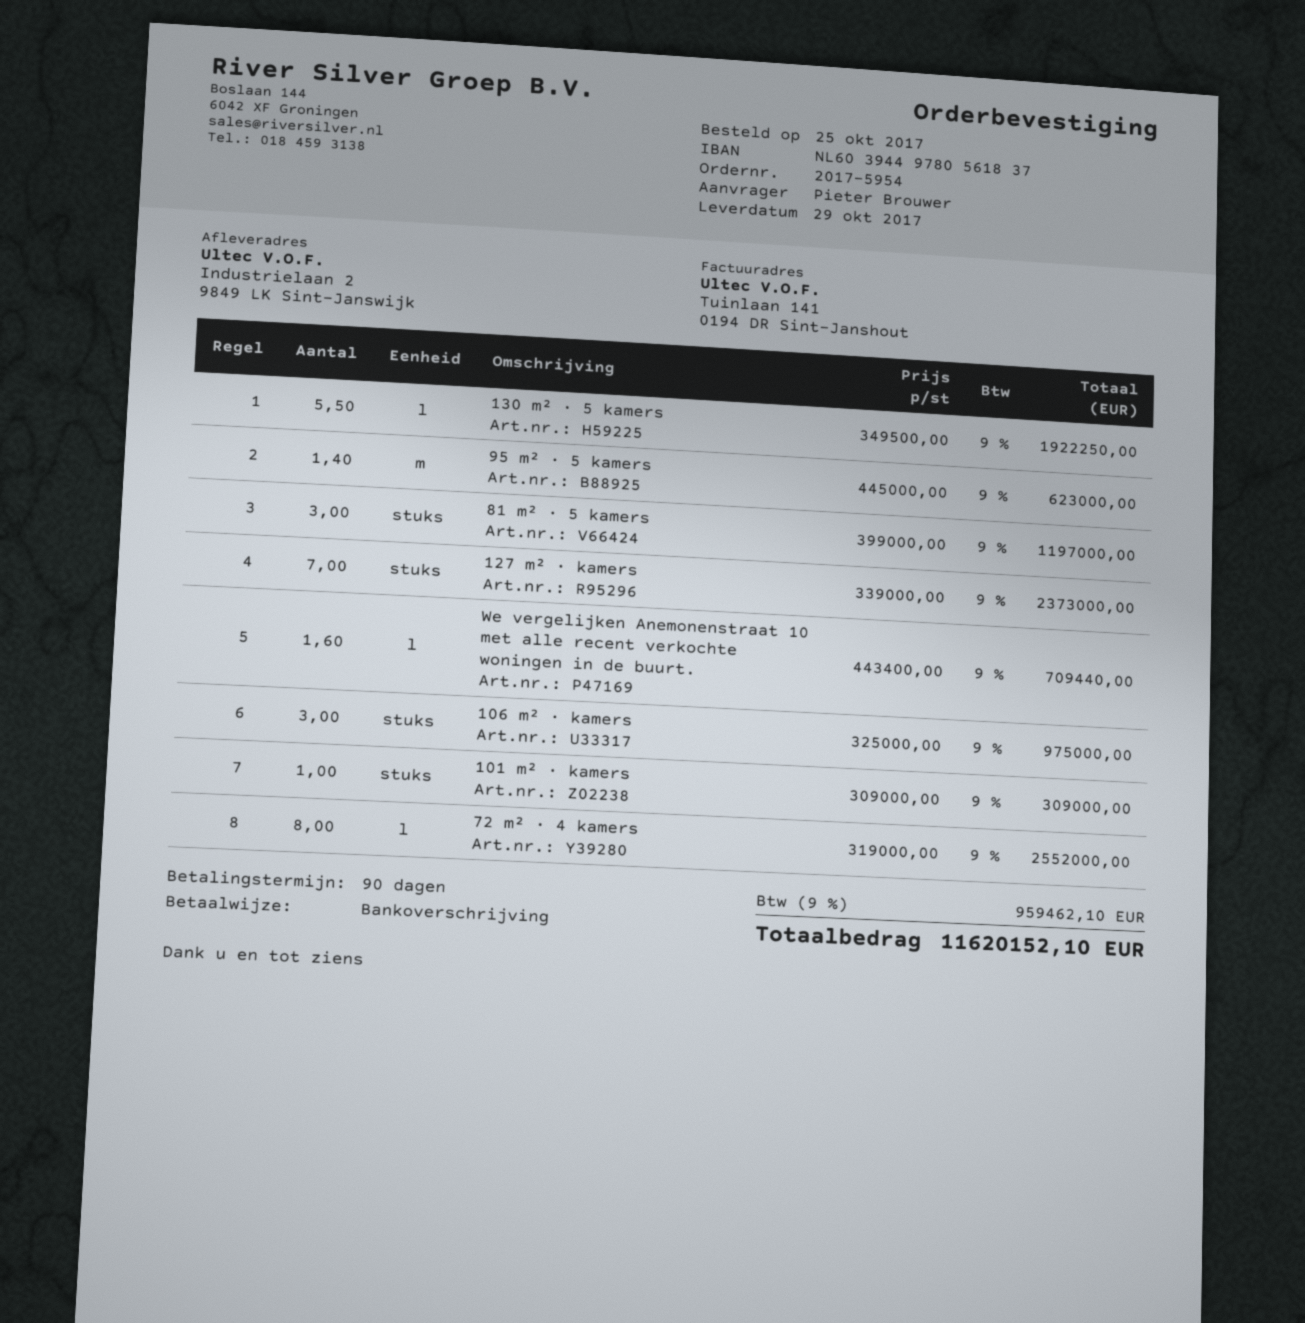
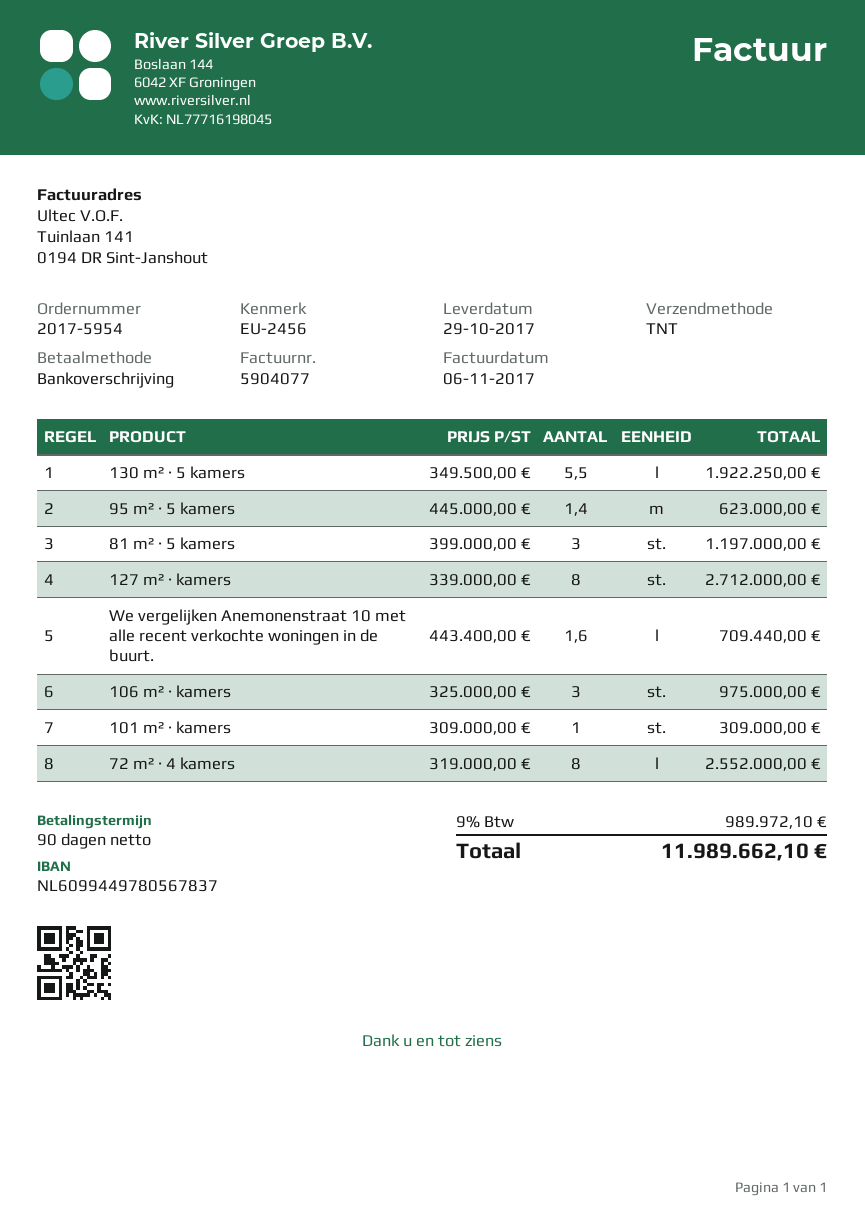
bank account: NL6039449780561837 -> NL6099449780567837
127 m² · kamers: 7 x 339000.00 = 2373000.00 -> 8 x 339000.00 = 2712000.00
tax: 9% = 959462.10 -> 9% = 989972.10
total: 11620152.10 -> 11989662.10

